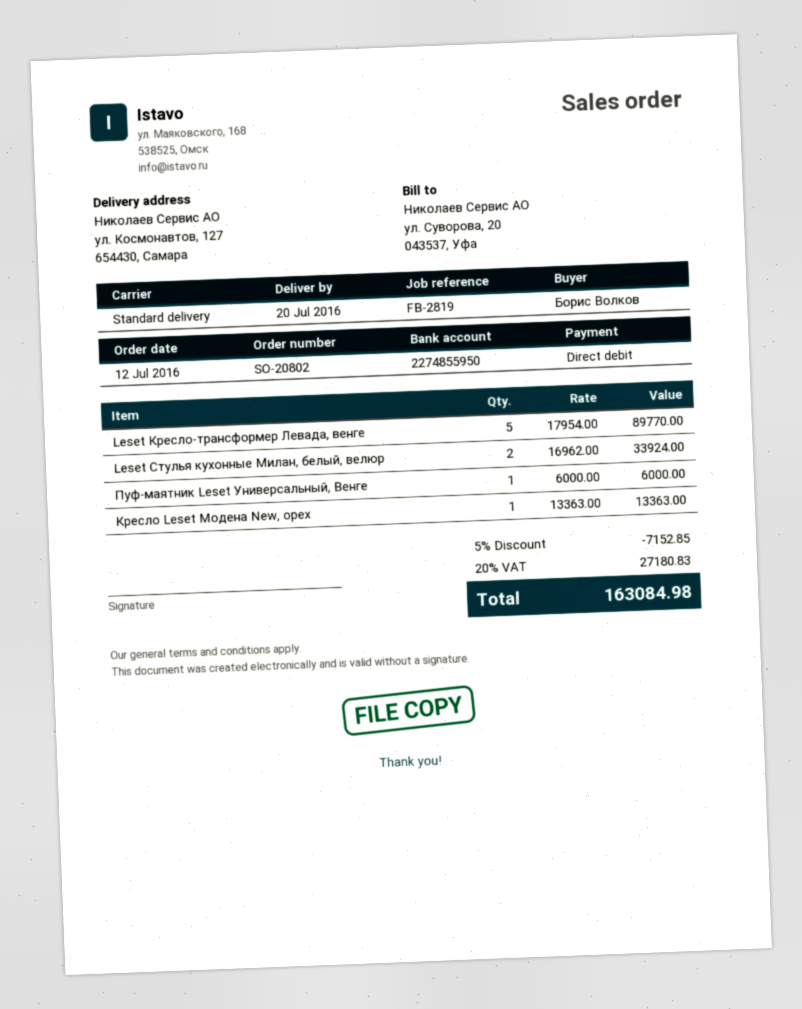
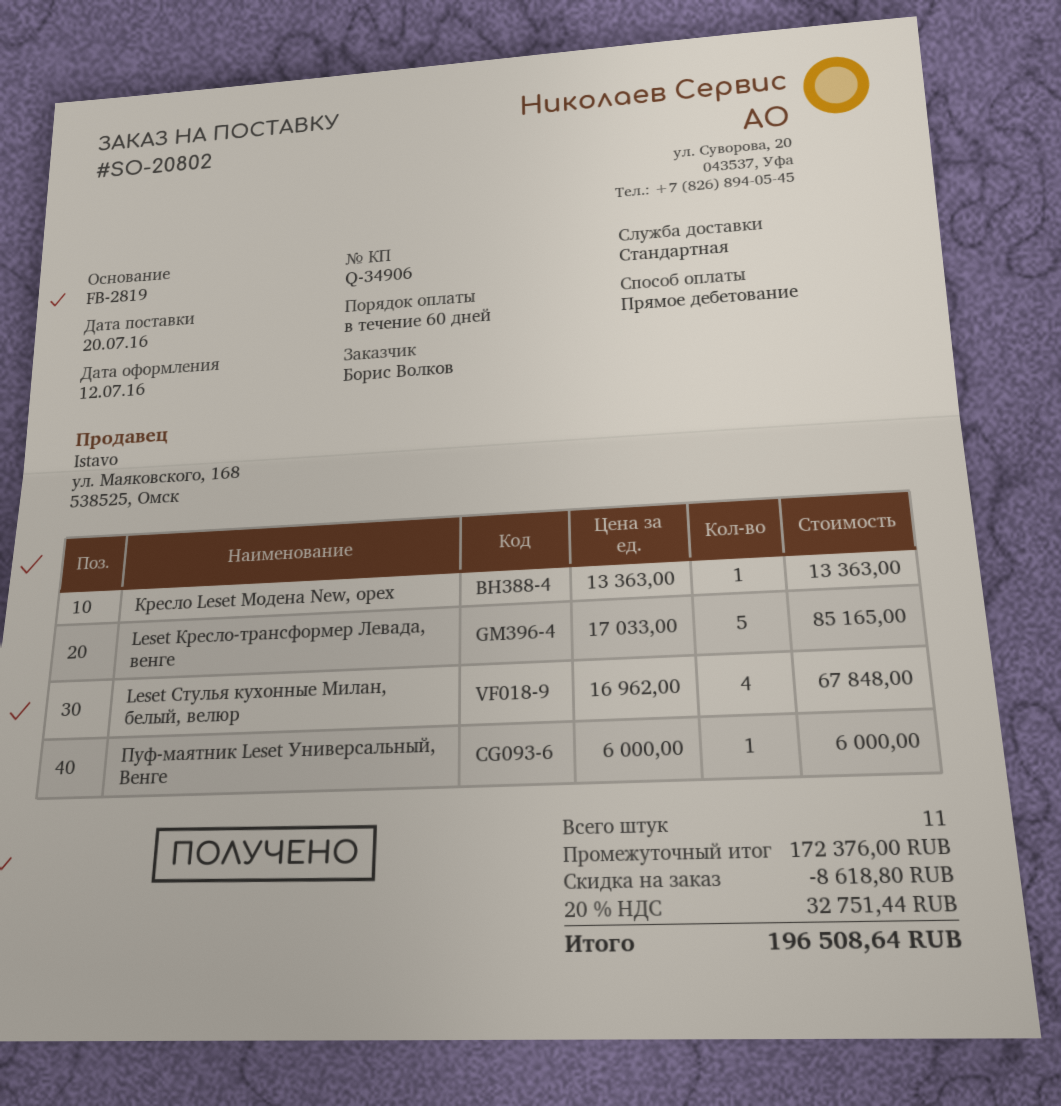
Leset Кресло-трансформер Левада, венге: 5 x 17954.00 = 89770.00 -> 5 x 17033.00 = 85165.00
Leset Стулья кухонные Милан, белый, велюр: 2 x 16962.00 = 33924.00 -> 4 x 16962.00 = 67848.00
discount: 7152.85 -> 8618.80
tax: 20% = 27180.83 -> 20% = 32751.44
total: 163084.98 -> 196508.64

